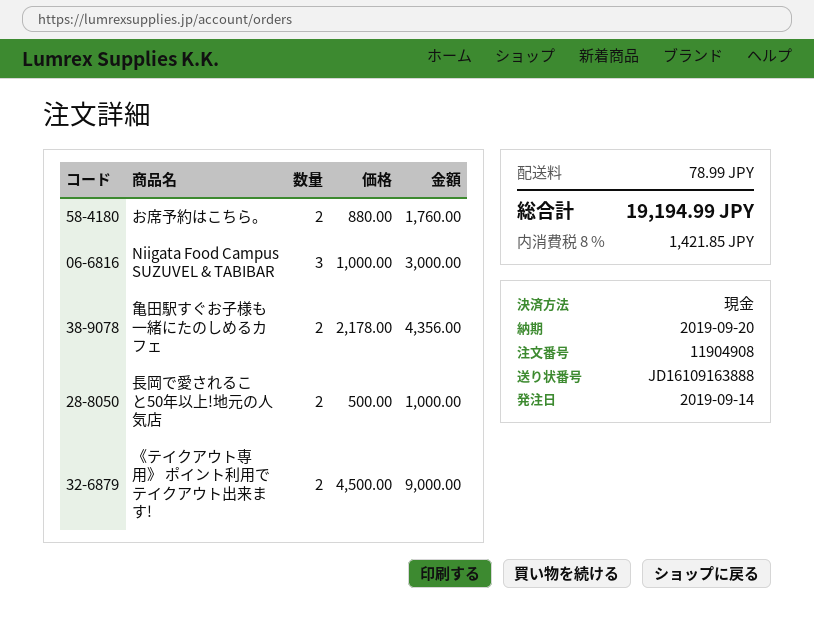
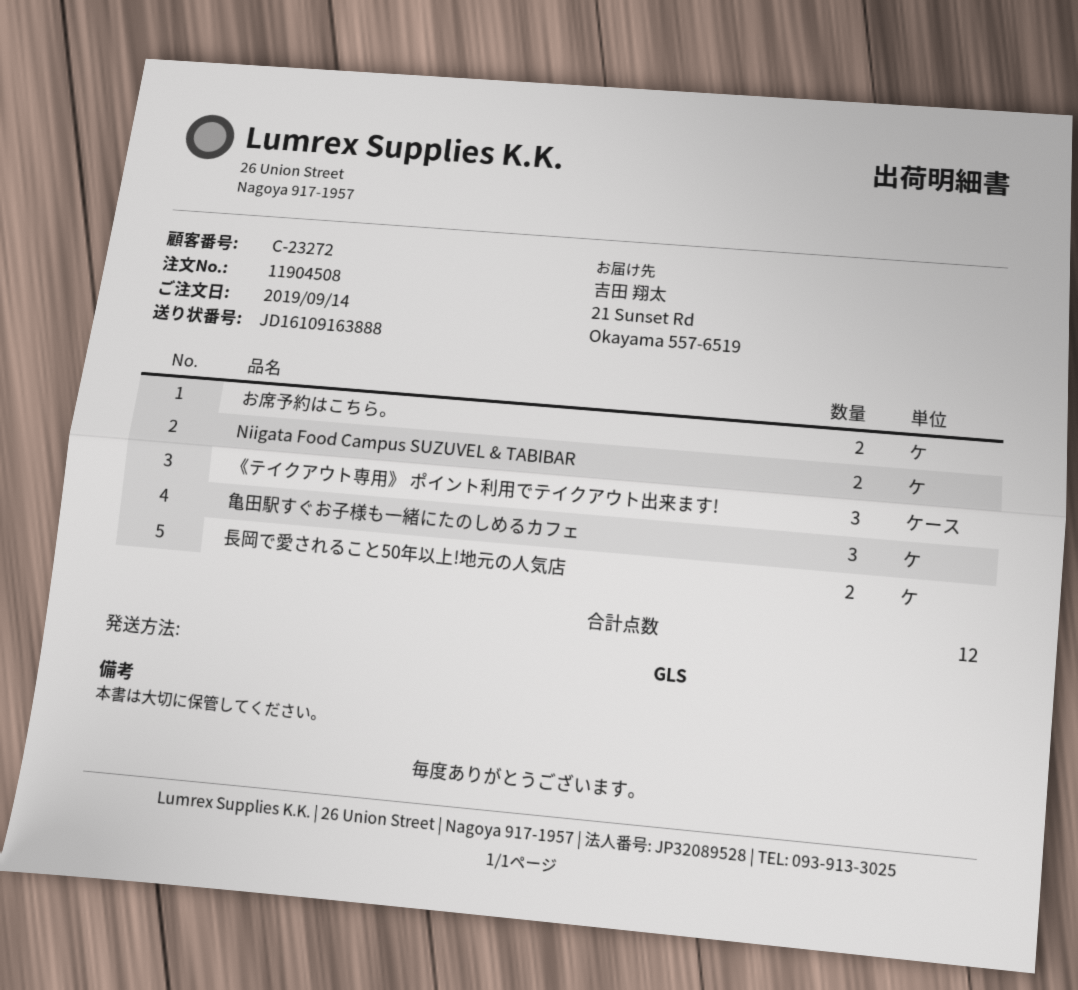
order number: 11904908 -> 11904508
Niigata Food Campus SUZUVEL & TABIBAR: 3 -> 2
亀田駅すぐお子様も一緒にたのしめるカフェ: 2 -> 3
《テイクアウト専用》 ポイント利用でテイクアウト出来ます!: 2 -> 3

